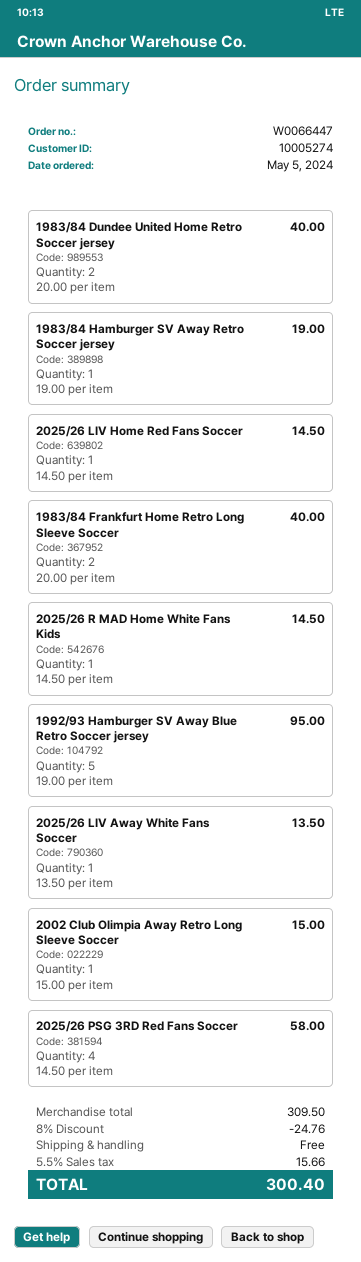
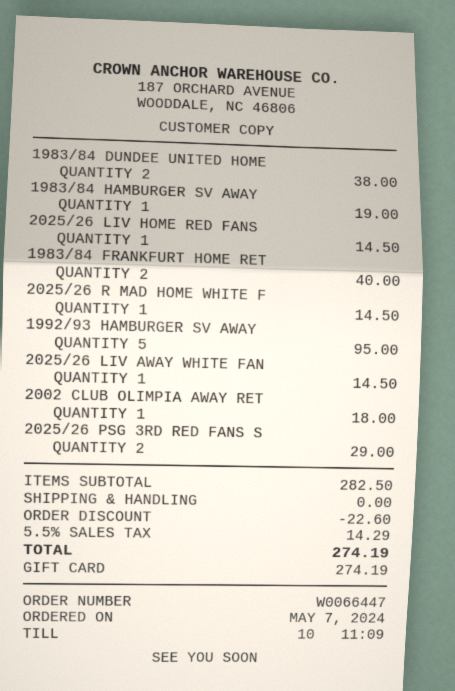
order date: 2024-05-05 -> 2024-05-07
1983/84 Dundee United Home Retro Soccer jersey: 2 for 40.00 -> 2 for 38.00
2025/26 LIV Away White Fans Soccer: 1 for 13.50 -> 1 for 14.50
2002 Club Olimpia Away Retro Long Sleeve Soccer: 1 for 15.00 -> 1 for 18.00
2025/26 PSG 3RD Red Fans Soccer: 4 for 58.00 -> 2 for 29.00
subtotal: 309.50 -> 282.50
discount: 24.76 -> 22.60
tax: 5.5% = 15.66 -> 5.5% = 14.29
total: 300.40 -> 274.19

